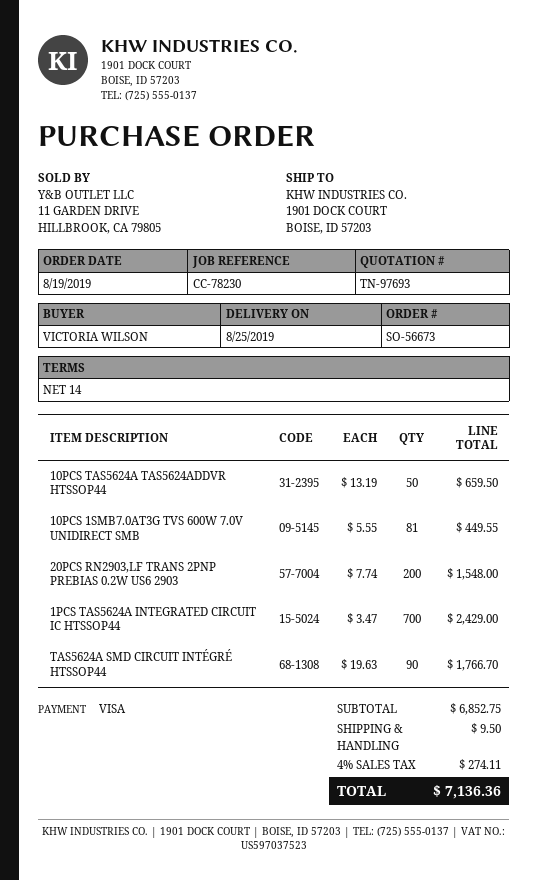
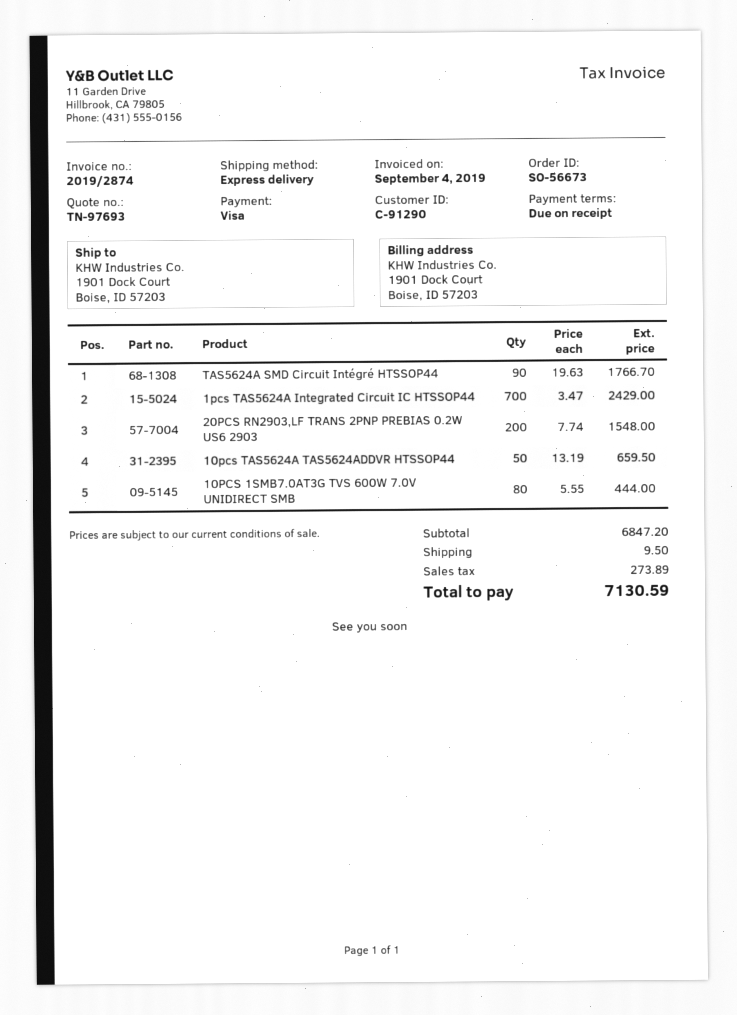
payment terms: 14 days -> on receipt
10PCS 1SMB7.0AT3G TVS 600W 7.0V UNIDIRECT SMB: 81 x 5.55 = 449.55 -> 80 x 5.55 = 444.00
subtotal: 6852.75 -> 6847.20
tax: 274.11 -> 273.89
total: 7136.36 -> 7130.59

